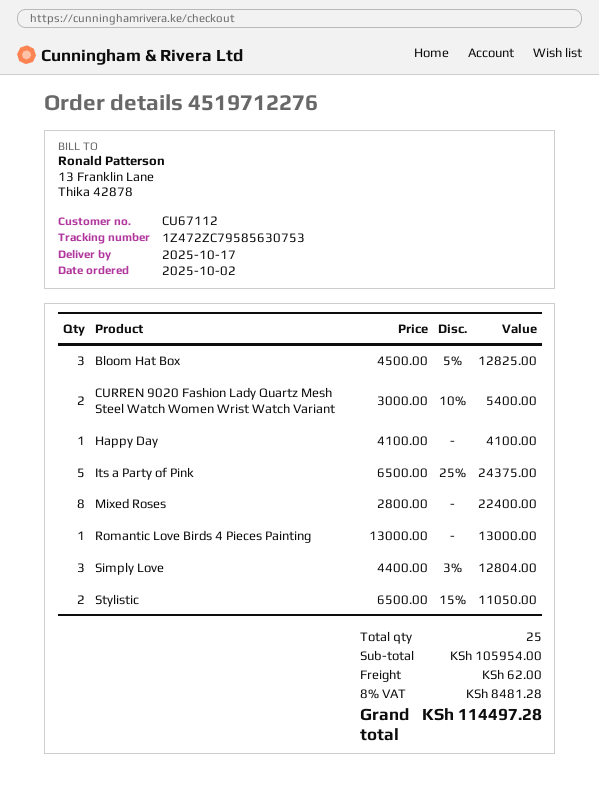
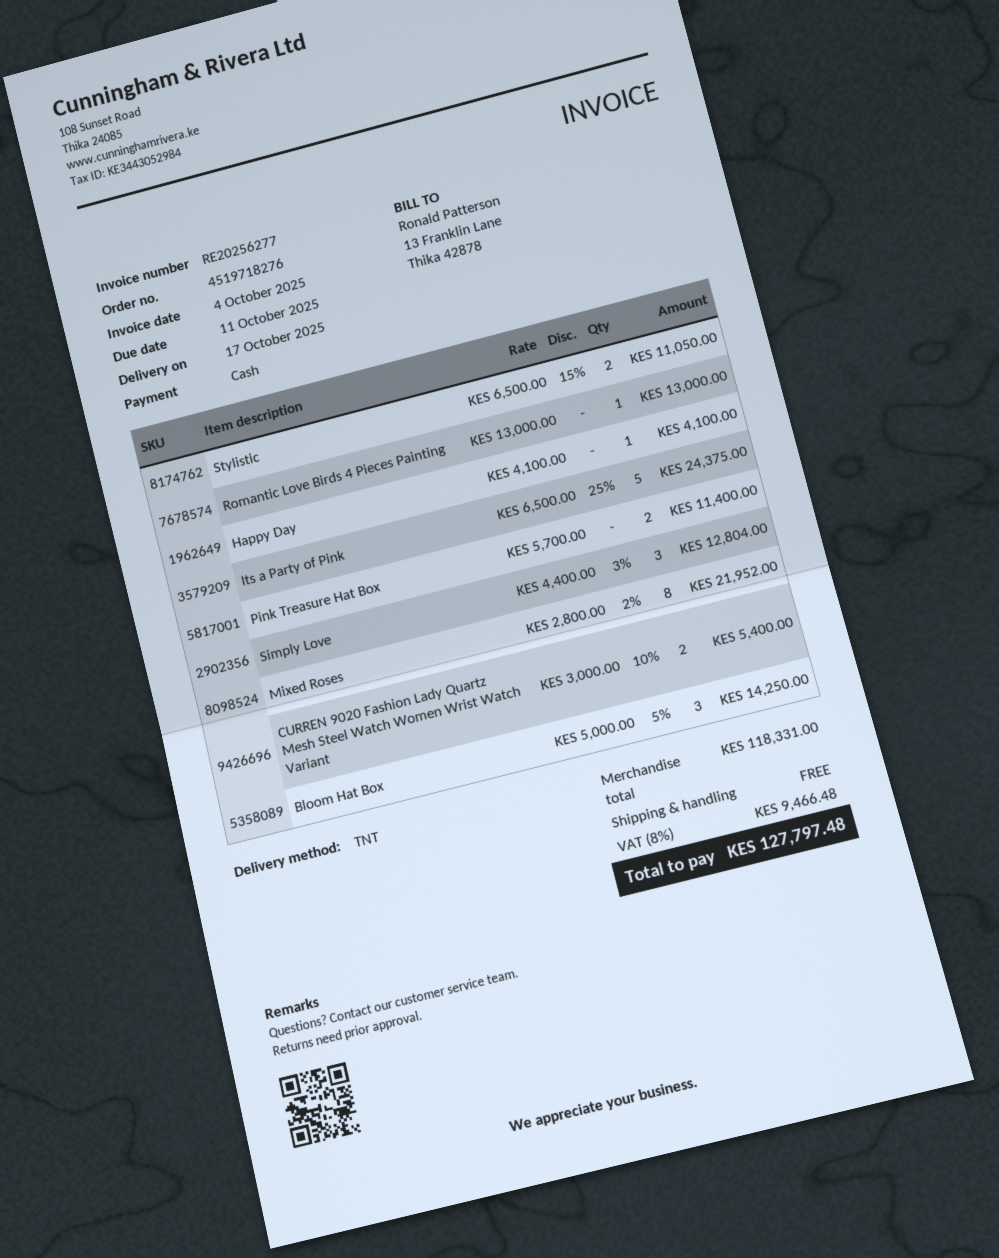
order number: 4519712276 -> 4519718276
Bloom Hat Box: 3 x 4500.00 - 5% = 12825.00 -> 3 x 5000.00 - 5% = 14250.00
Mixed Roses: 8 x 2800.00 = 22400.00 -> 8 x 2800.00 - 2% = 21952.00
Pink Treasure Hat Box: none -> 2 x 5700.00 = 11400.00
subtotal: 105954.00 -> 118331.00
shipping: 62.00 -> 0.00
tax: 8% = 8481.28 -> 8% = 9466.48
total: 114497.28 -> 127797.48

